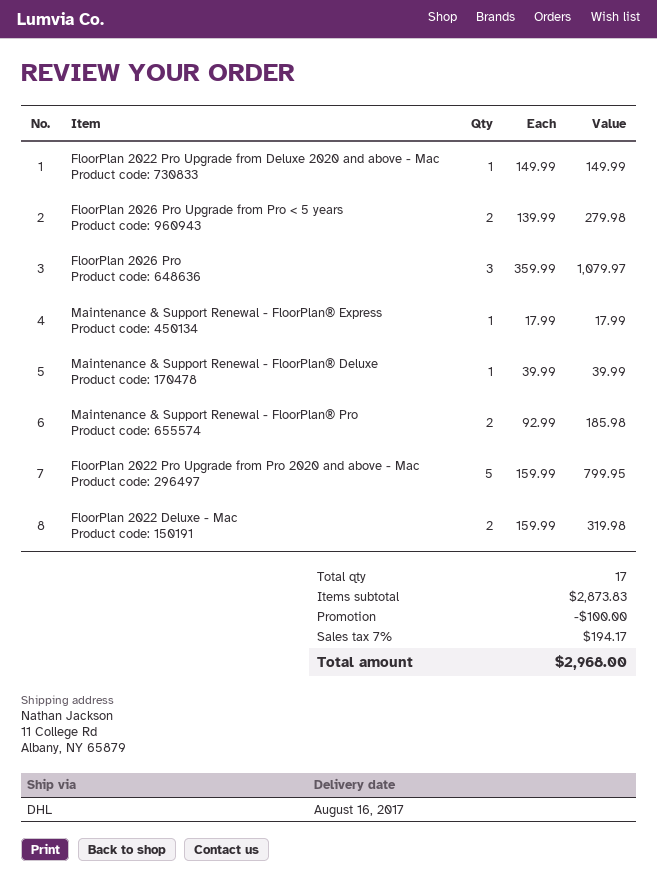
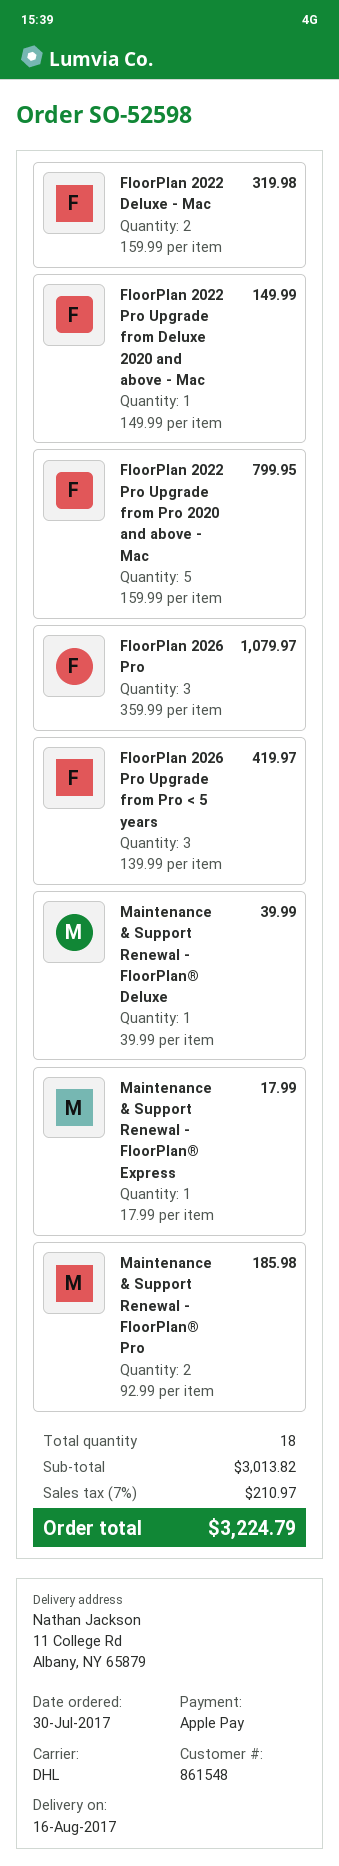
FloorPlan 2026 Pro Upgrade from Pro < 5 years: 2 x 139.99 = 279.98 -> 3 x 139.99 = 419.97
total quantity: 17 -> 18
subtotal: 2873.83 -> 3013.82
discount: 100.00 -> none
tax: 7% = 194.17 -> 7% = 210.97
total: 2968.00 -> 3224.79

